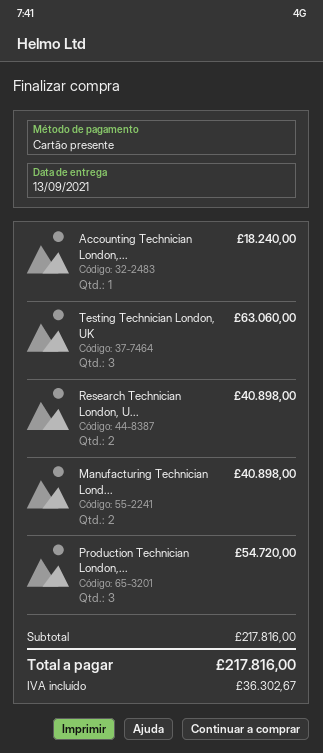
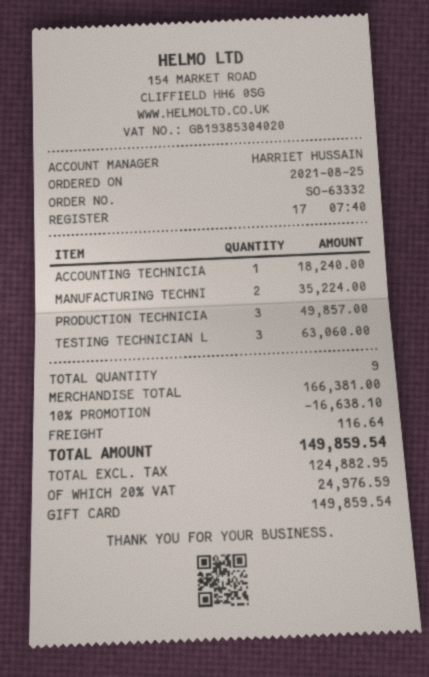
Research Technician London, U...: 2 for 40898.00 -> none
Manufacturing Technician Lond...: 2 for 40898.00 -> 2 for 35224.00
Production Technician London,...: 3 for 54720.00 -> 3 for 49857.00
subtotal: 217816.00 -> 166381.00
discount: none -> 10% = 16638.10
shipping: none -> 116.64
tax: 36302.67 -> 24976.59
total: 217816.00 -> 149859.54

